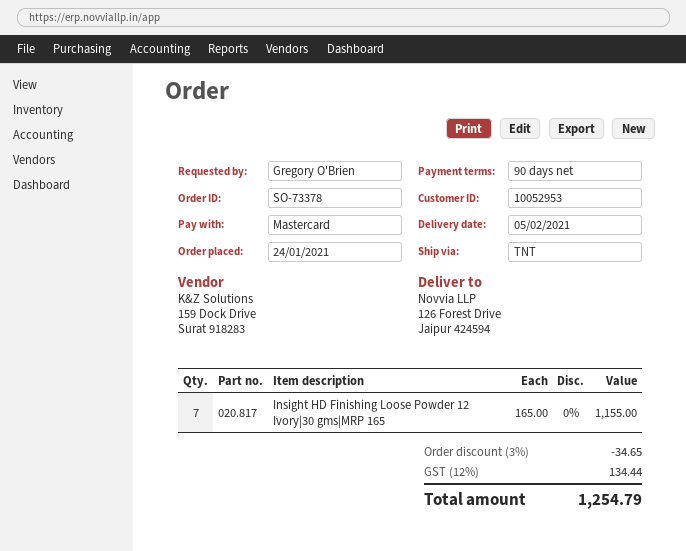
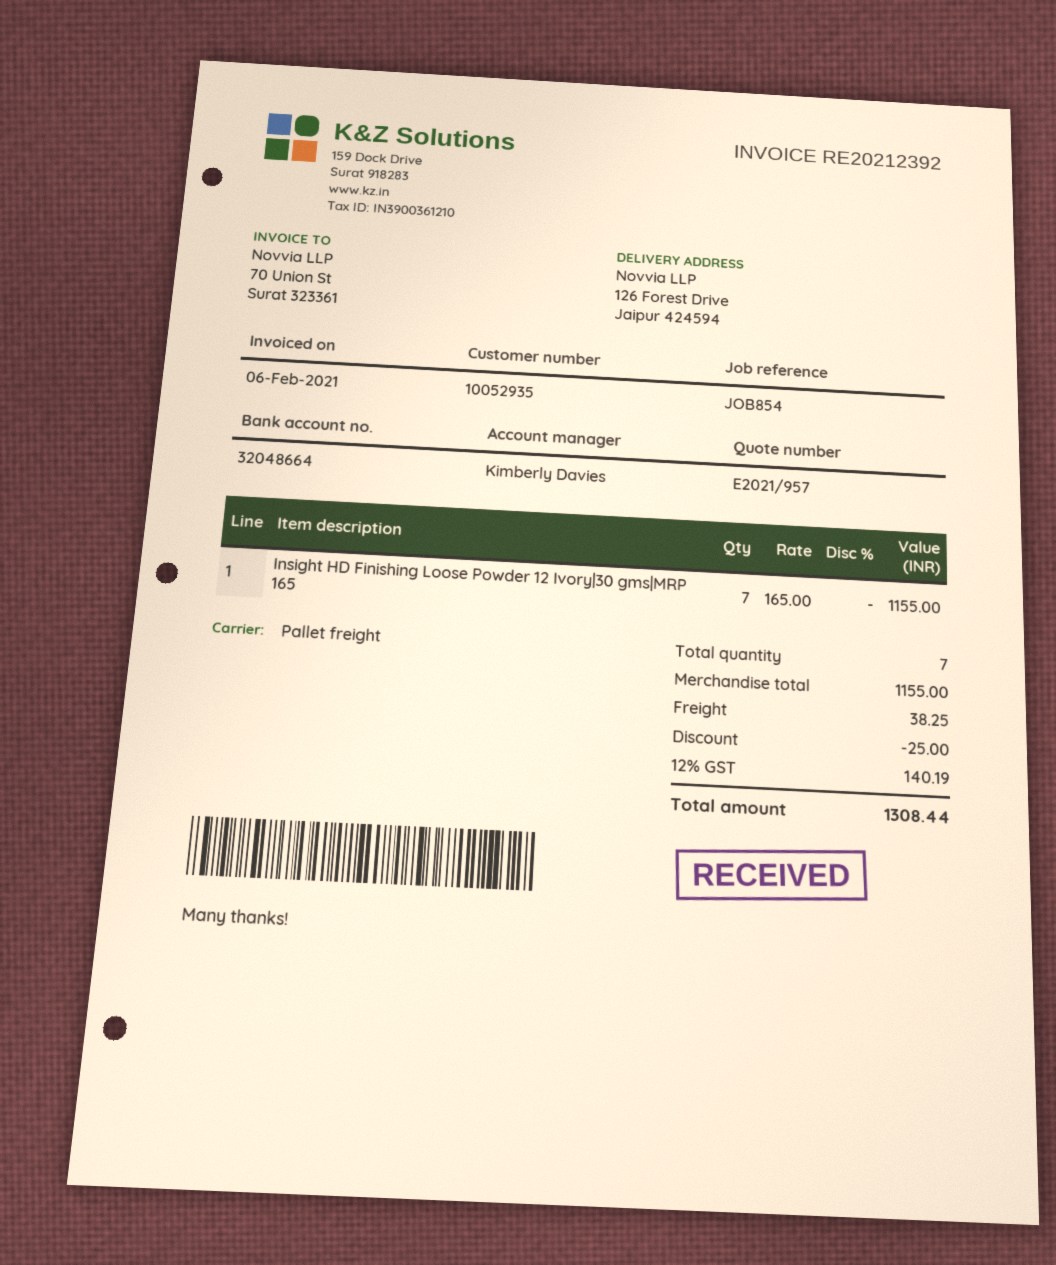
customer number: 10052953 -> 10052935
shipping method: TNT -> pallet freight
discount: 34.65 -> 25.00
shipping: none -> 38.25
tax: 12% = 134.44 -> 12% = 140.19
total: 1254.79 -> 1308.44

